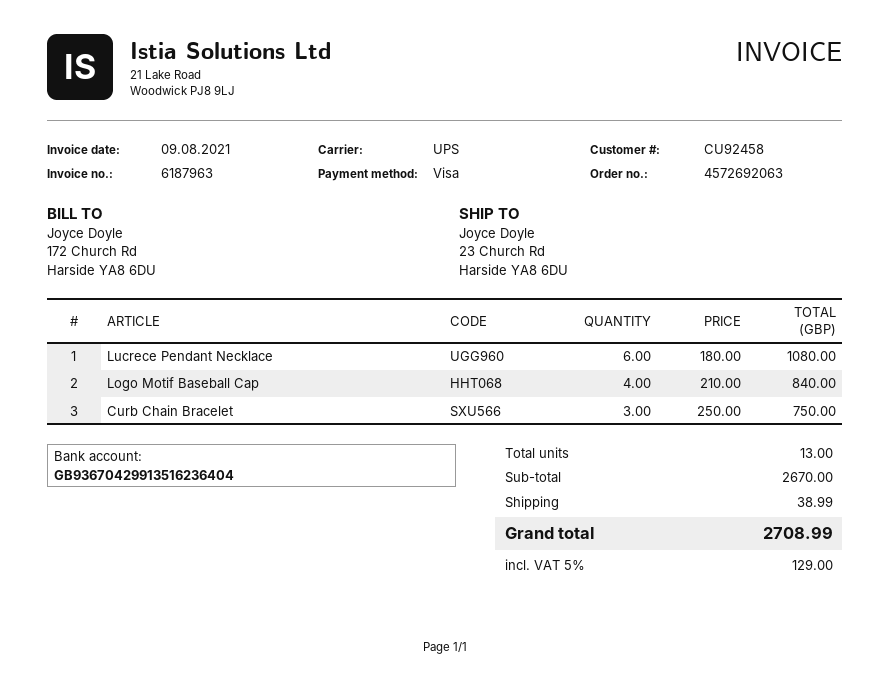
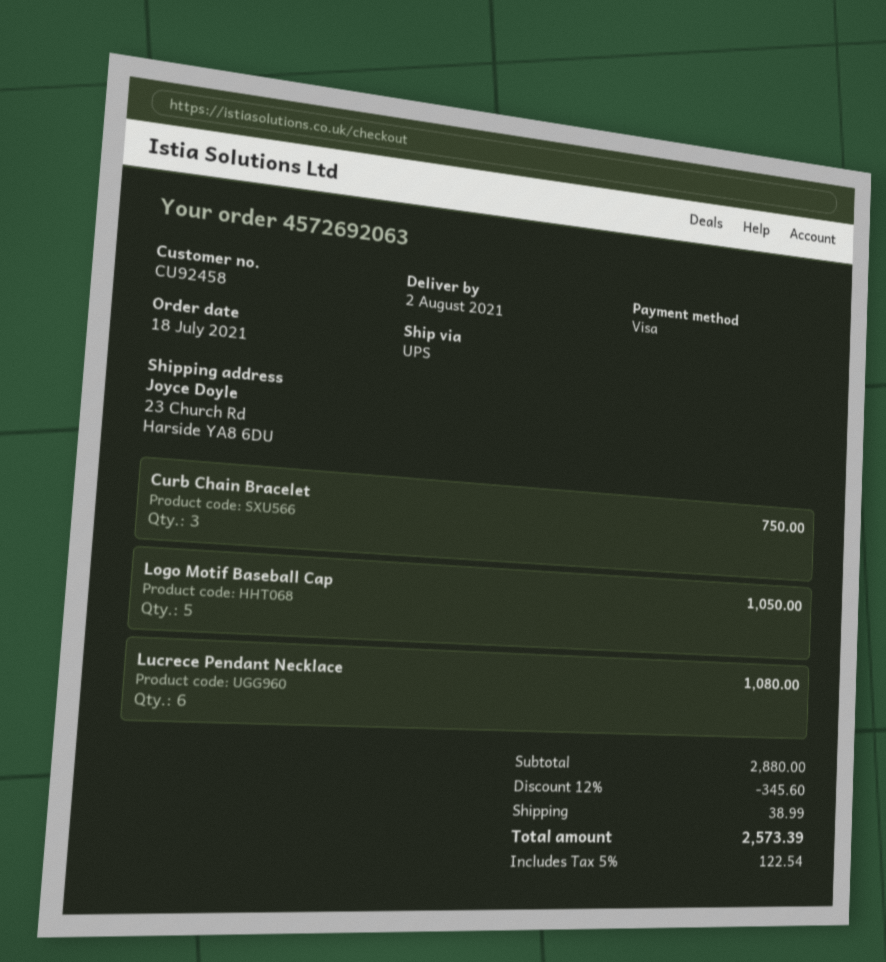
Logo Motif Baseball Cap: 4 for 840.00 -> 5 for 1050.00
subtotal: 2670.00 -> 2880.00
discount: none -> 12% = 345.60
tax: 5% = 129.00 -> 5% = 122.54
total: 2708.99 -> 2573.39

